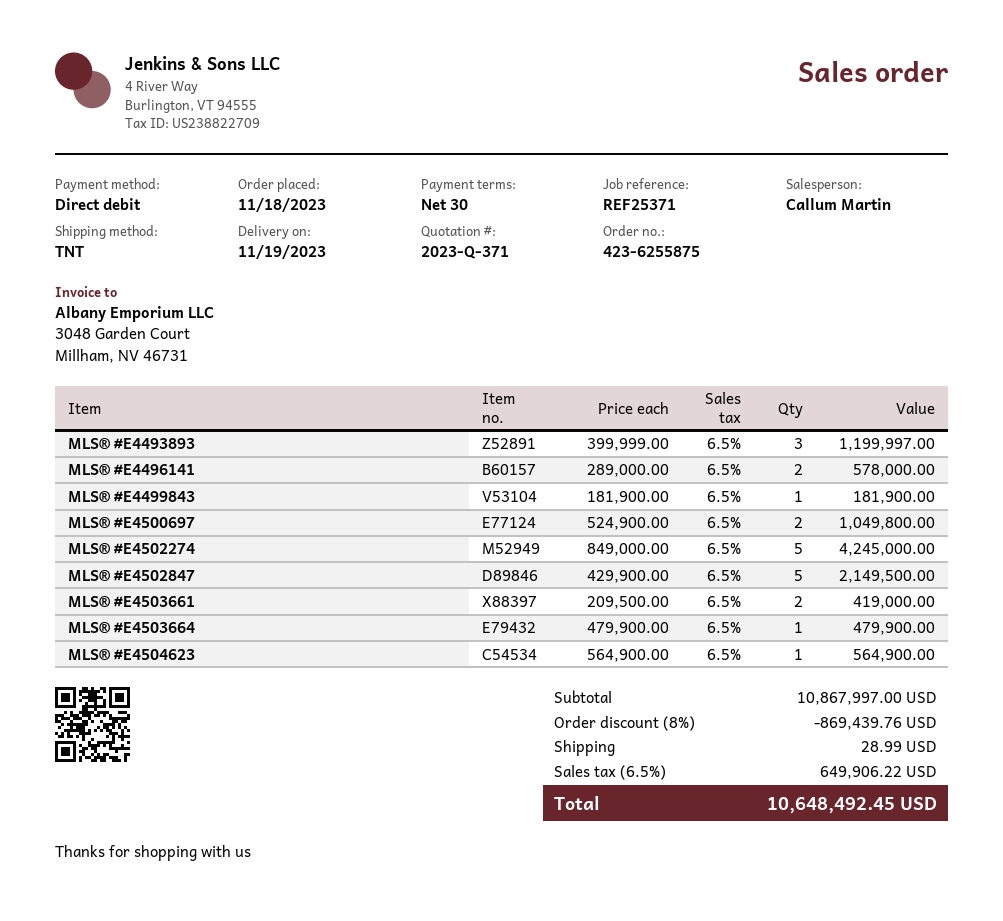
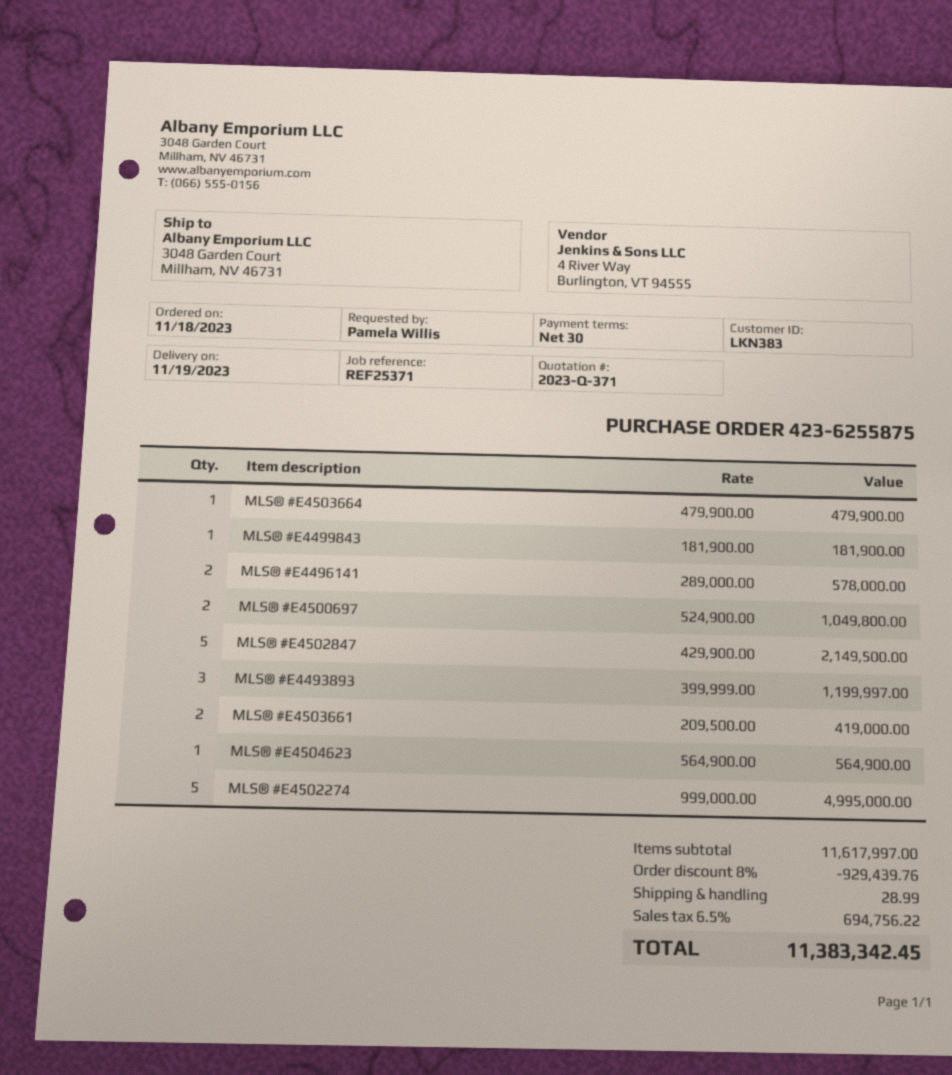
MLS® #E4502274: 5 x 849000.00 = 4245000.00 -> 5 x 999000.00 = 4995000.00
subtotal: 10867997.00 -> 11617997.00
discount: 8% = 869439.76 -> 8% = 929439.76
tax: 6.5% = 649906.22 -> 6.5% = 694756.22
total: 10648492.45 -> 11383342.45

